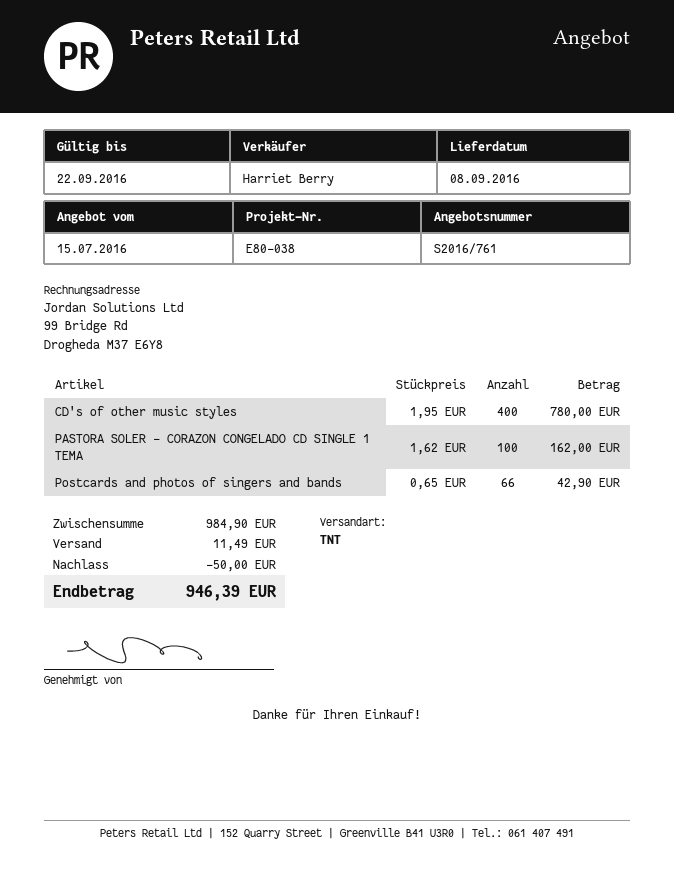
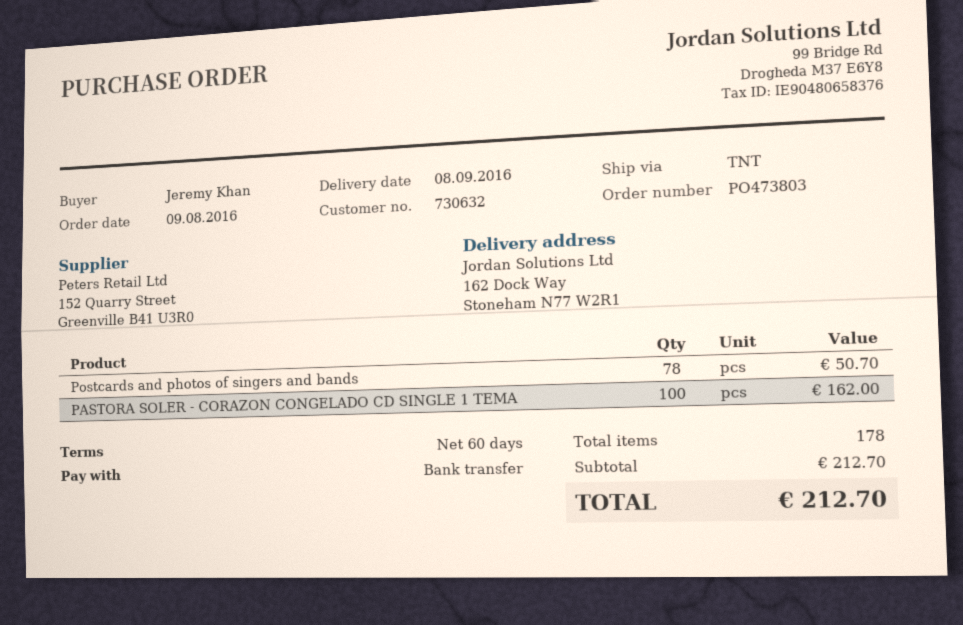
CD's of other music styles: 400 for 780.00 -> none
Postcards and photos of singers and bands: 66 for 42.90 -> 78 for 50.70
subtotal: 984.90 -> 212.70
discount: 50.00 -> none
shipping: 11.49 -> none
total: 946.39 -> 212.70

